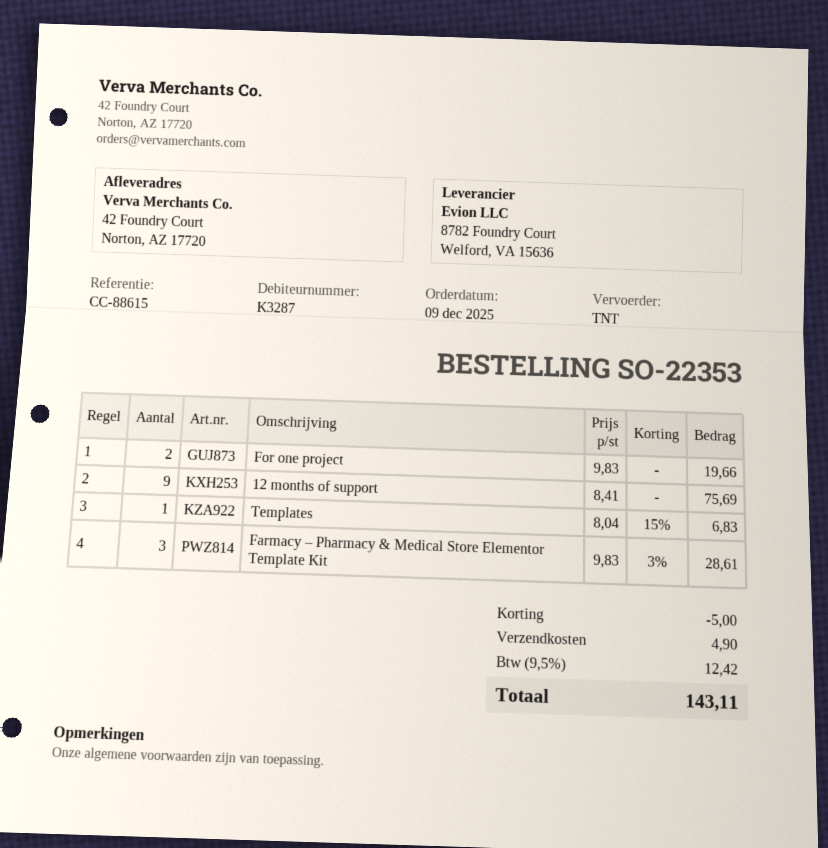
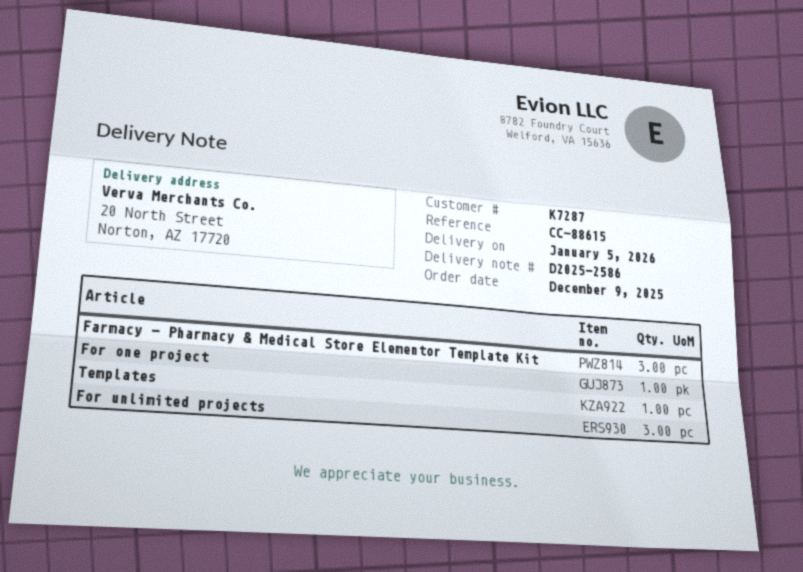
customer number: K3287 -> K7287
ship to: 42 Foundry Court, Norton, AZ 17720 -> 20 North Street, Norton, AZ 17720
For one project: 2 -> 1
12 months of support: 9 -> none
For unlimited projects: none -> 3

